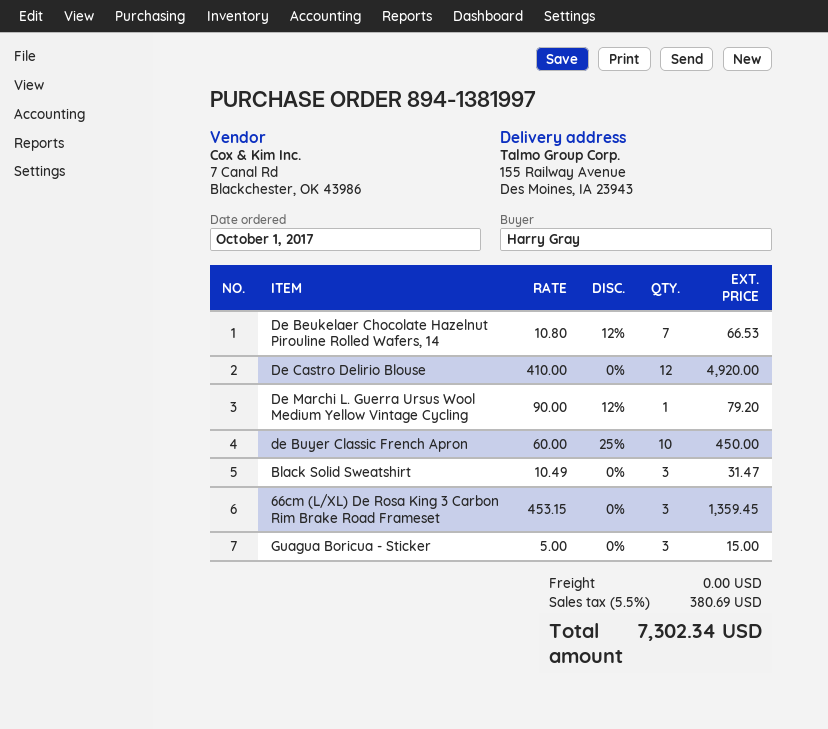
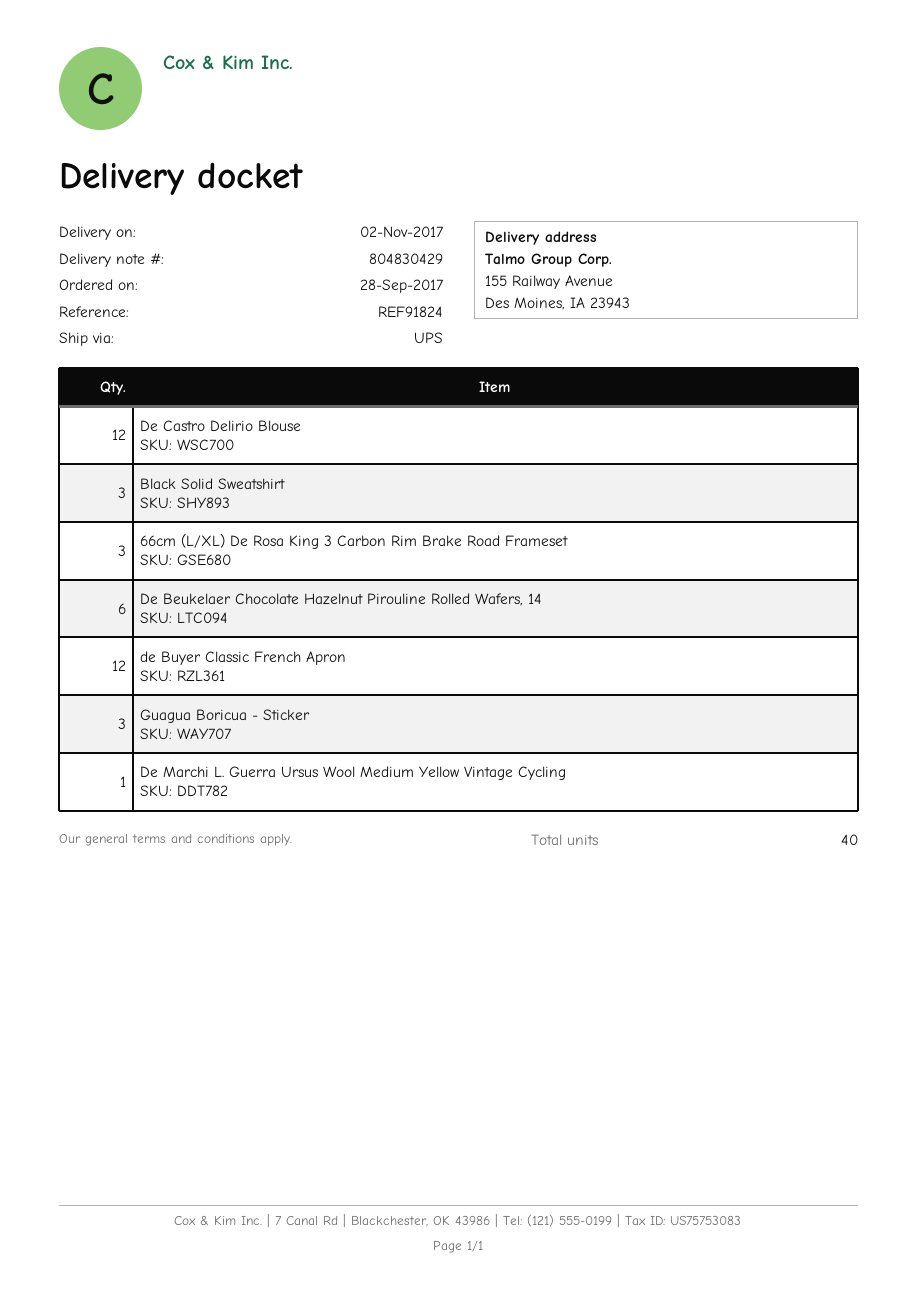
order date: 2017-10-01 -> 2017-09-28
De Beukelaer Chocolate Hazelnut Pirouline Rolled Wafers, 14: 7 -> 6
de Buyer Classic French Apron: 10 -> 12

